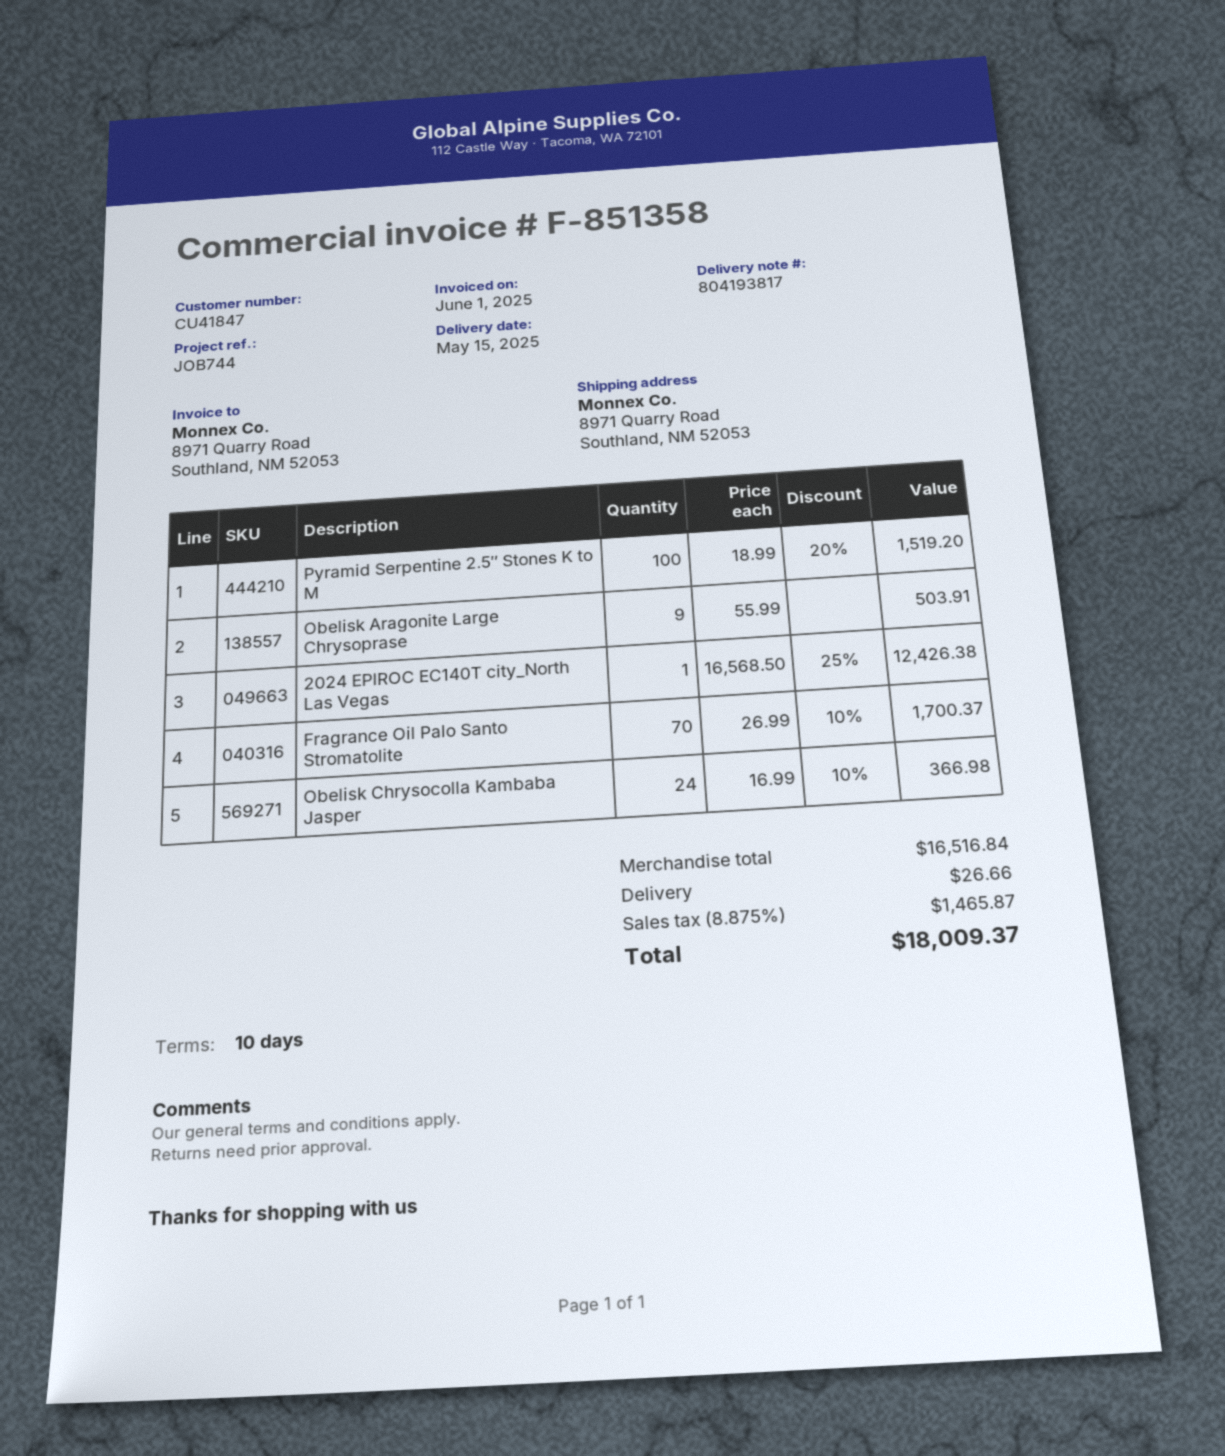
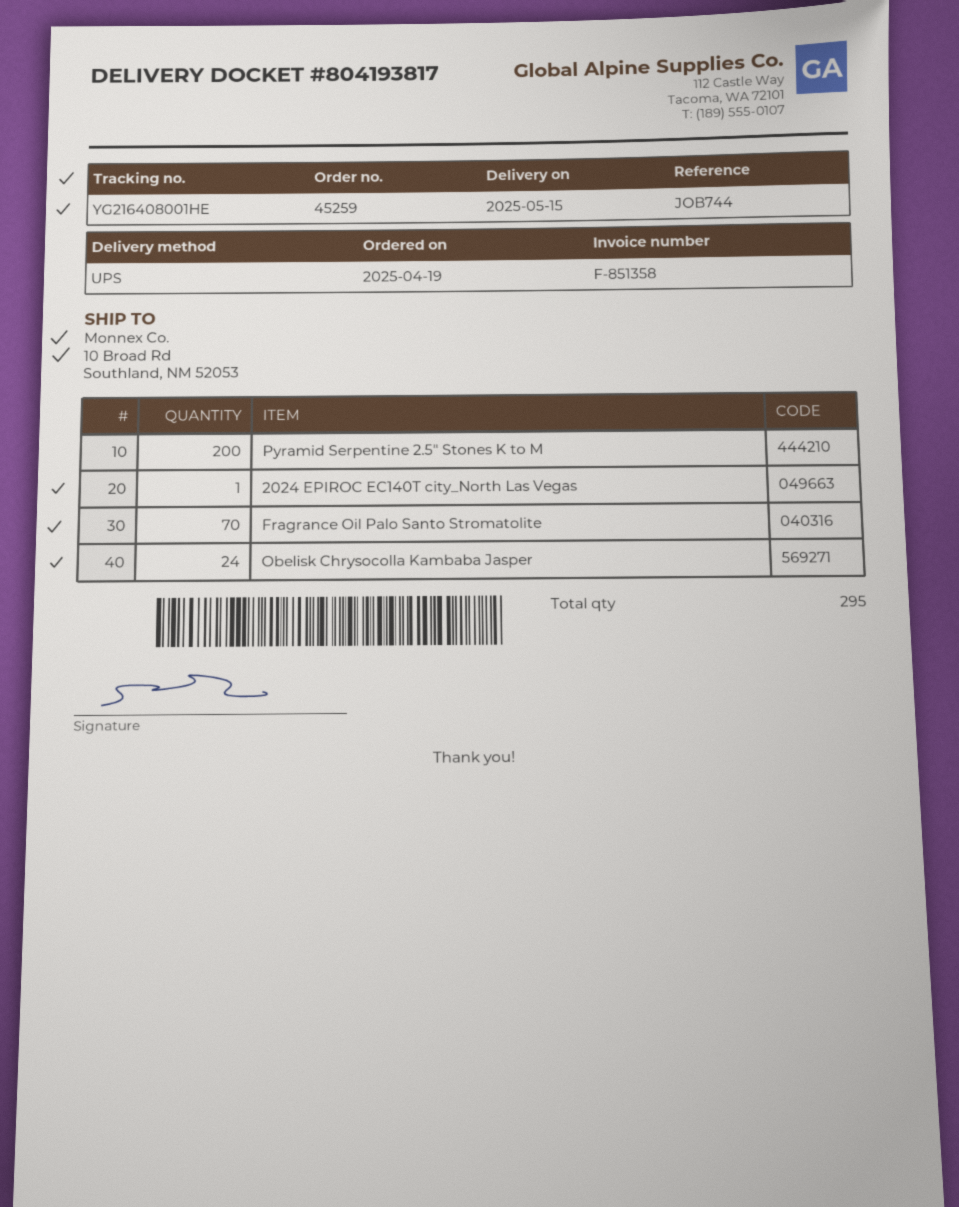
ship to: 8971 Quarry Road, Southland, NM 52053 -> 10 Broad Rd, Southland, NM 52053
Pyramid Serpentine 2.5″ Stones K to M: 100 -> 200
Obelisk Aragonite Large Chrysoprase: 9 -> none

